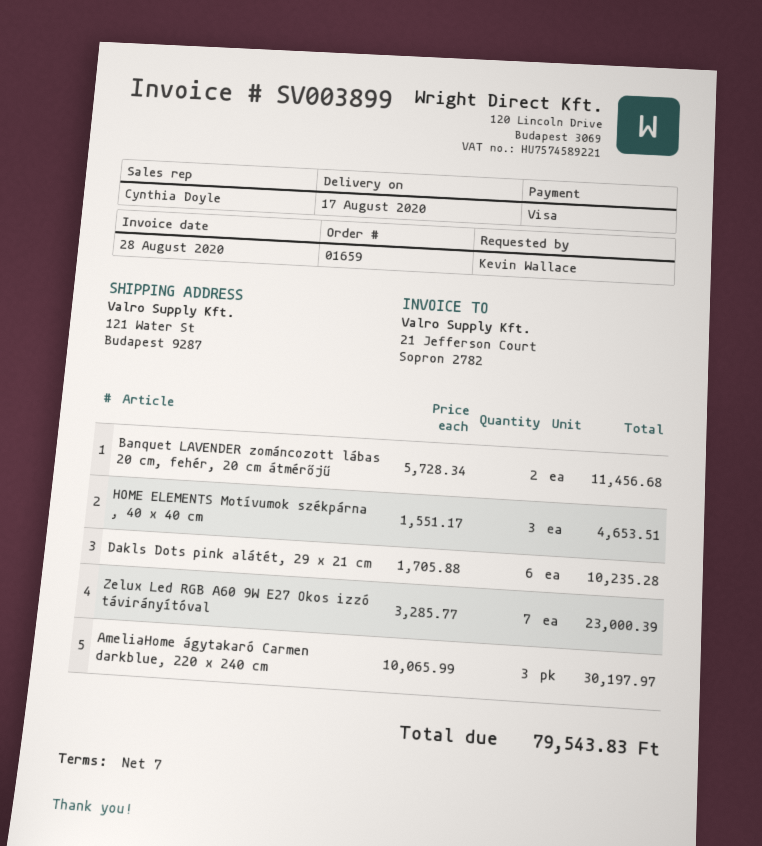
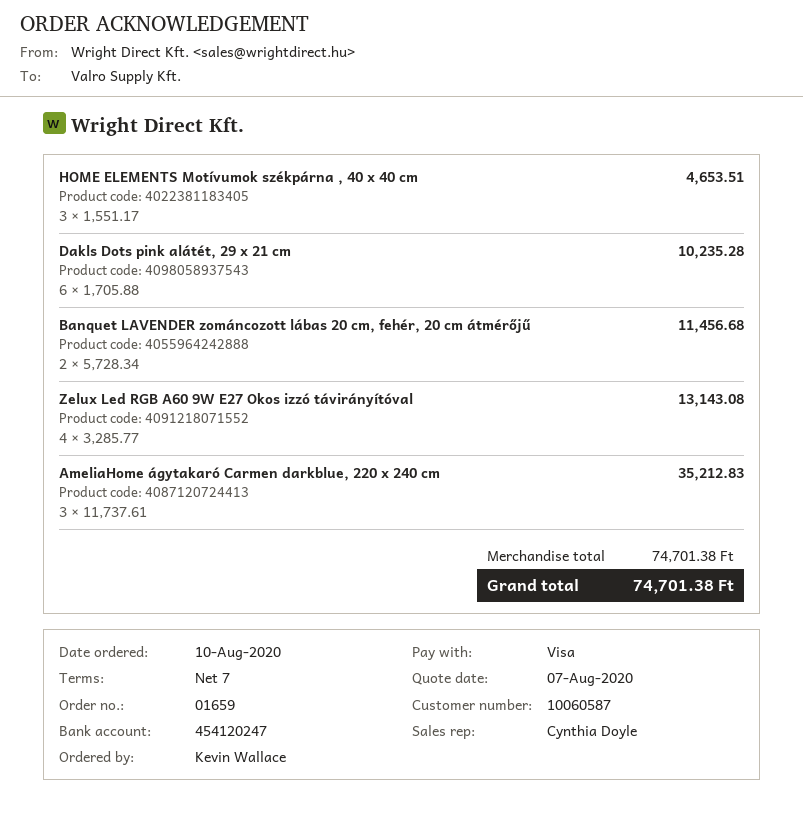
Zelux Led RGB A60 9W E27 Okos izzó távirányítóval: 7 x 3285.77 = 23000.39 -> 4 x 3285.77 = 13143.08
AmeliaHome ágytakaró Carmen darkblue, 220 x 240 cm: 3 x 10065.99 = 30197.97 -> 3 x 11737.61 = 35212.83
total: 79543.83 -> 74701.38

